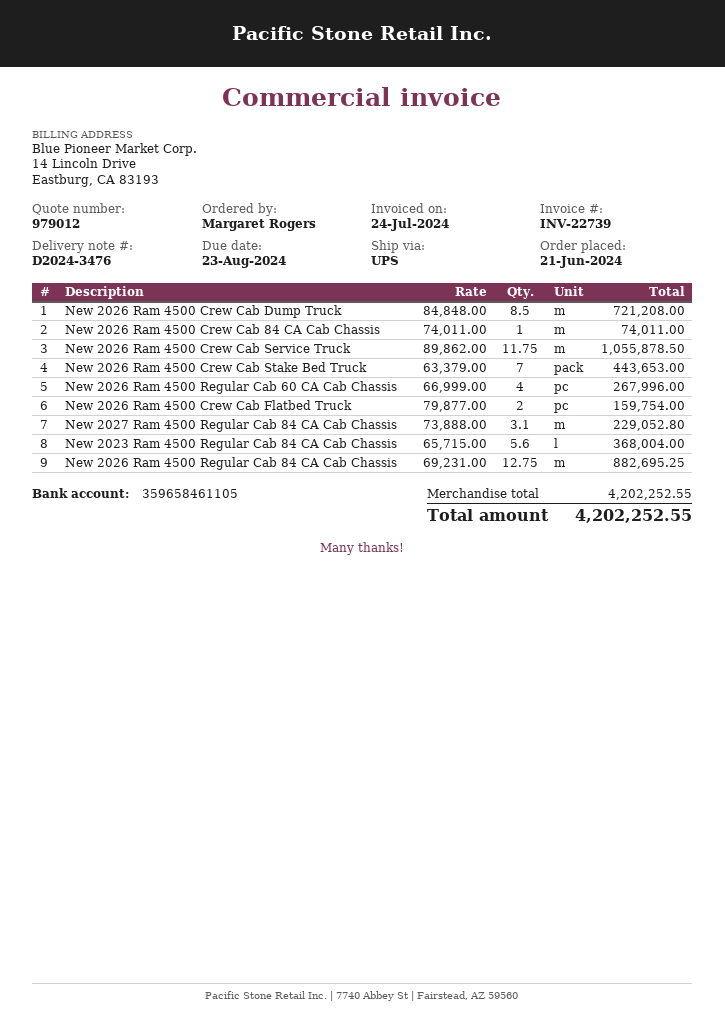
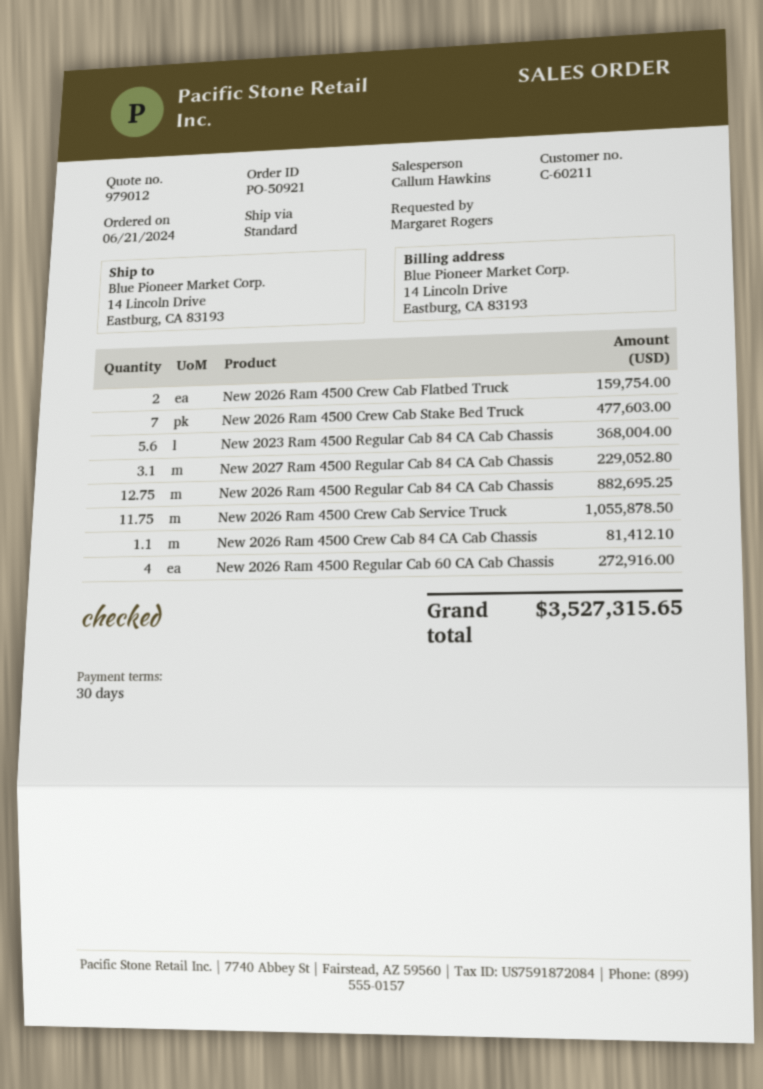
shipping method: UPS -> standard
New 2026 Ram 4500 Crew Cab Dump Truck: 8.5 for 721208.00 -> none
New 2026 Ram 4500 Crew Cab 84 CA Cab Chassis: 1 for 74011.00 -> 1.1 for 81412.10
New 2026 Ram 4500 Crew Cab Stake Bed Truck: 7 for 443653.00 -> 7 for 477603.00
New 2026 Ram 4500 Regular Cab 60 CA Cab Chassis: 4 for 267996.00 -> 4 for 272916.00
total: 4202252.55 -> 3527315.65

